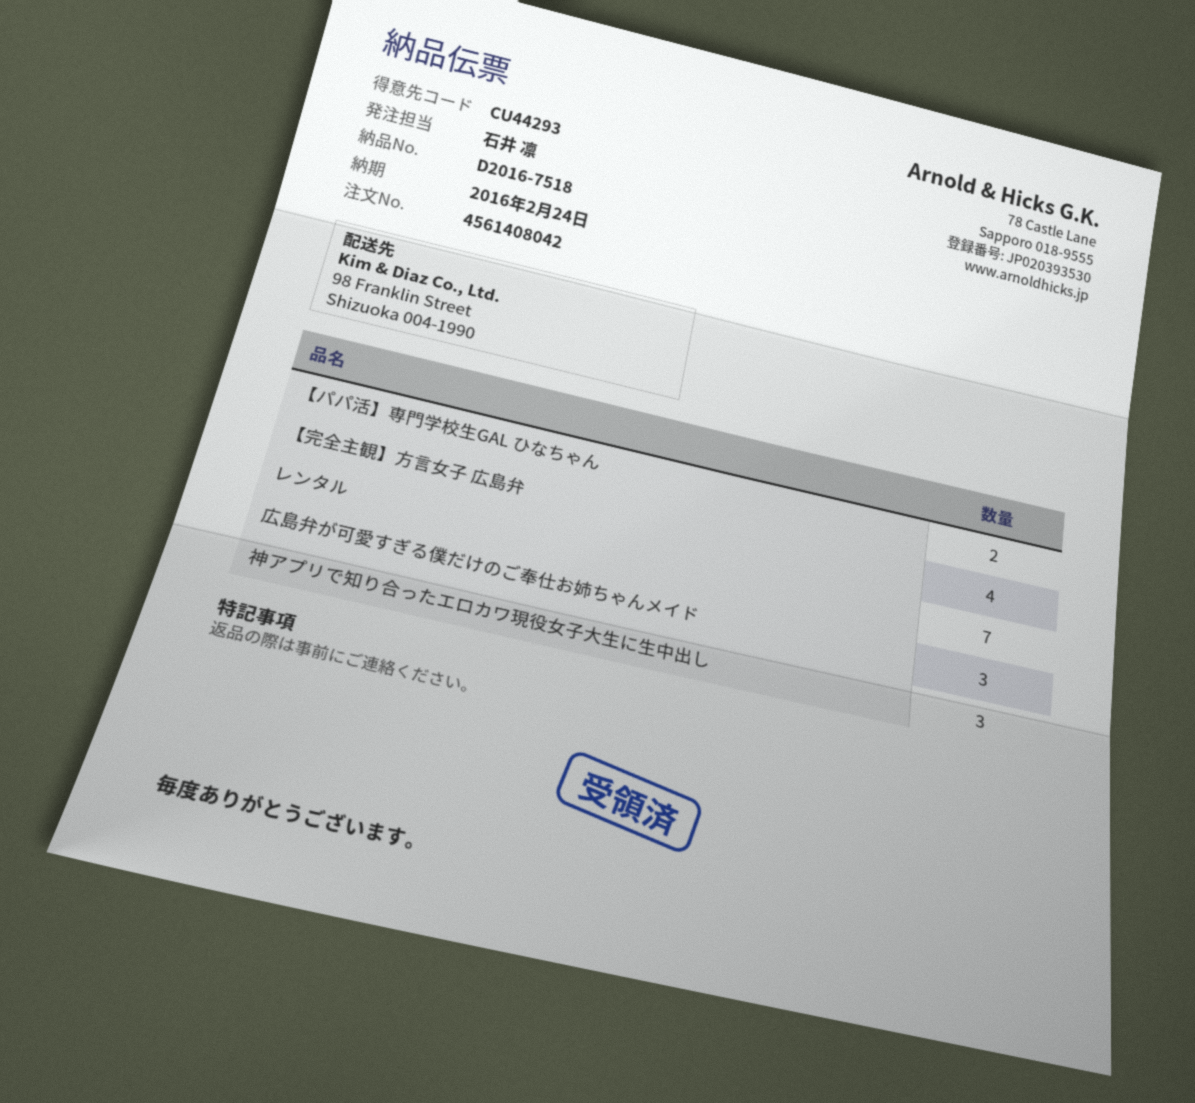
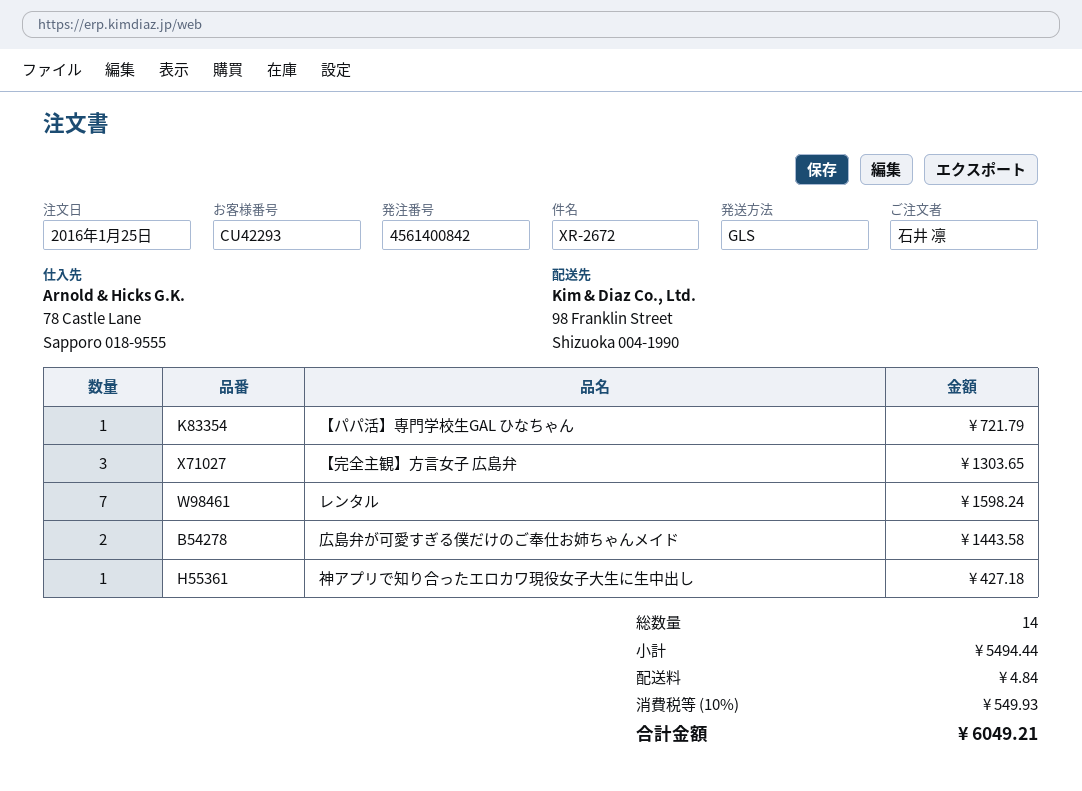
order number: 4561408042 -> 4561400842
customer number: CU44293 -> CU42293
【パパ活】専門学校生GAL ひなちゃん: 2 -> 1
【完全主観】方言女子 広島弁: 4 -> 3
広島弁が可愛すぎる僕だけのご奉仕お姉ちゃんメイド: 3 -> 2
神アプリで知り合ったエロカワ現役女子大生に生中出し: 3 -> 1

